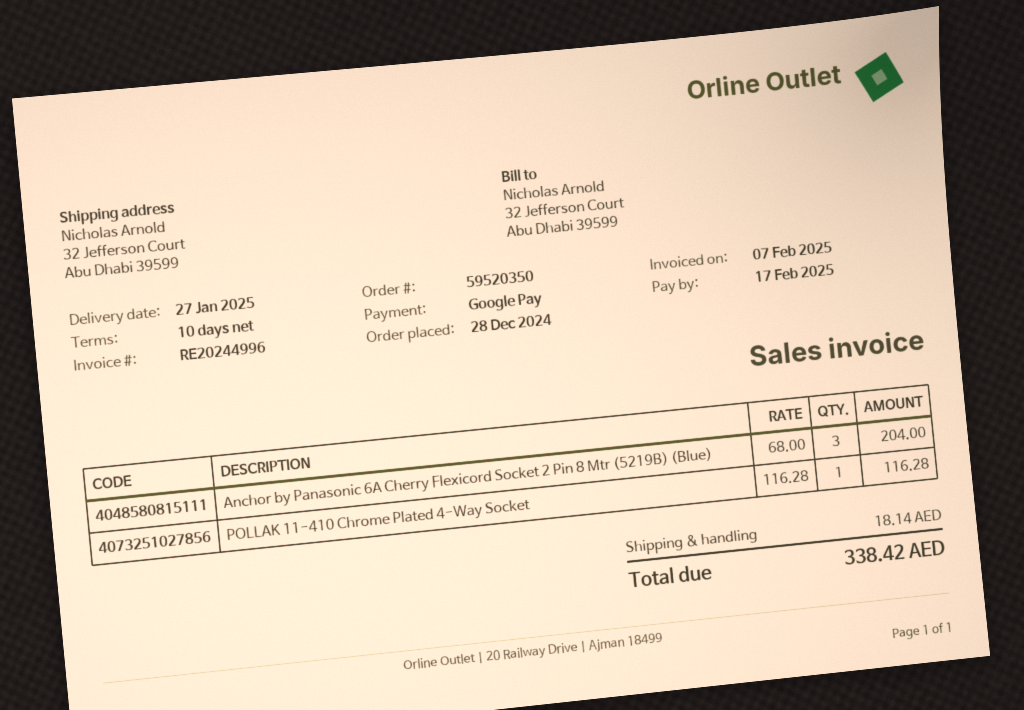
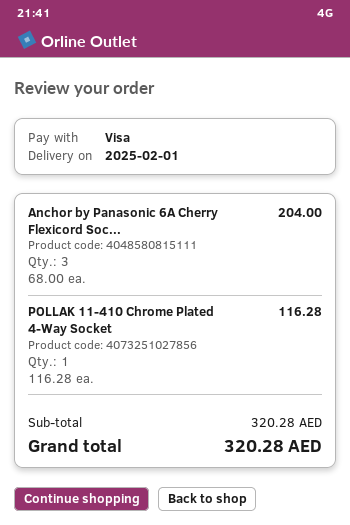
delivery date: 2025-01-27 -> 2025-02-01
payment method: Google Pay -> Visa
shipping: 18.14 -> none
total: 338.42 -> 320.28

